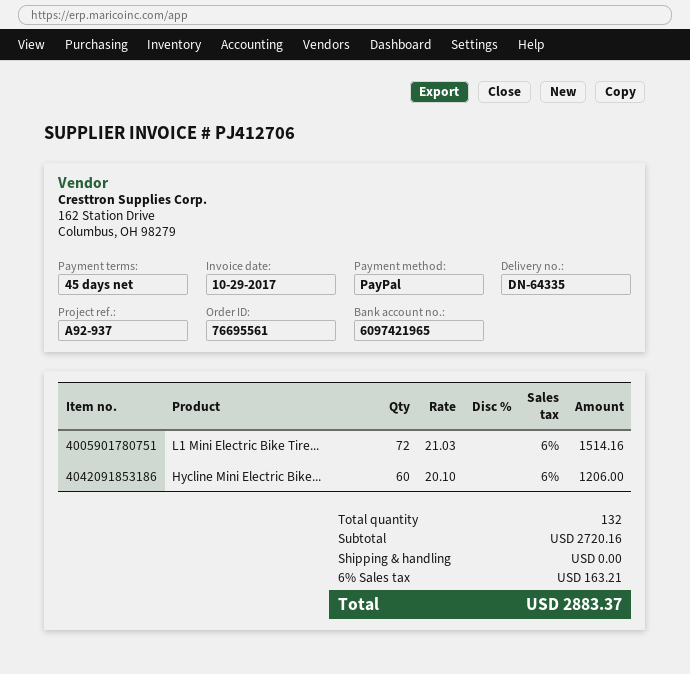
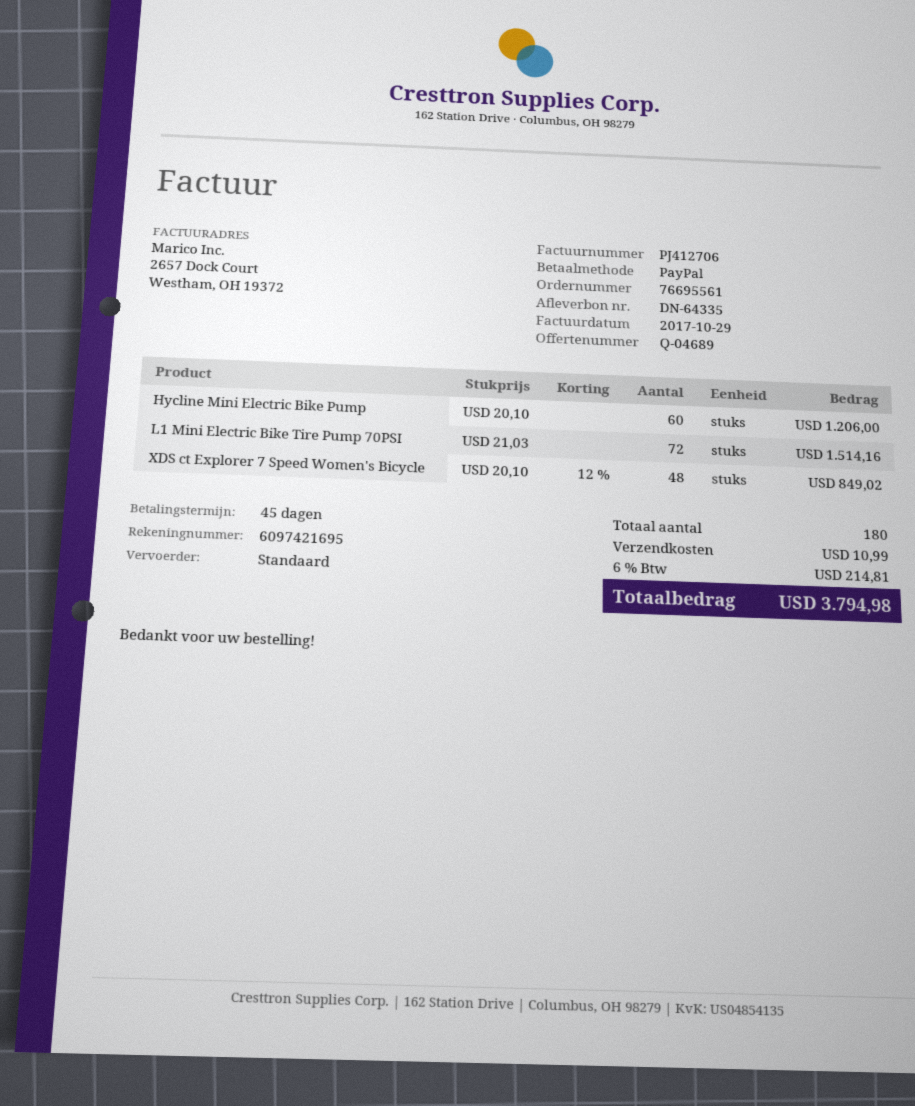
bank account: 6097421965 -> 6097421695
XDS ct Explorer 7 Speed Women's Bicycle: none -> 48 x 20.10 - 12% = 849.02
total quantity: 132 -> 180
shipping: 0.00 -> 10.99
tax: 6% = 163.21 -> 6% = 214.81
total: 2883.37 -> 3794.98

